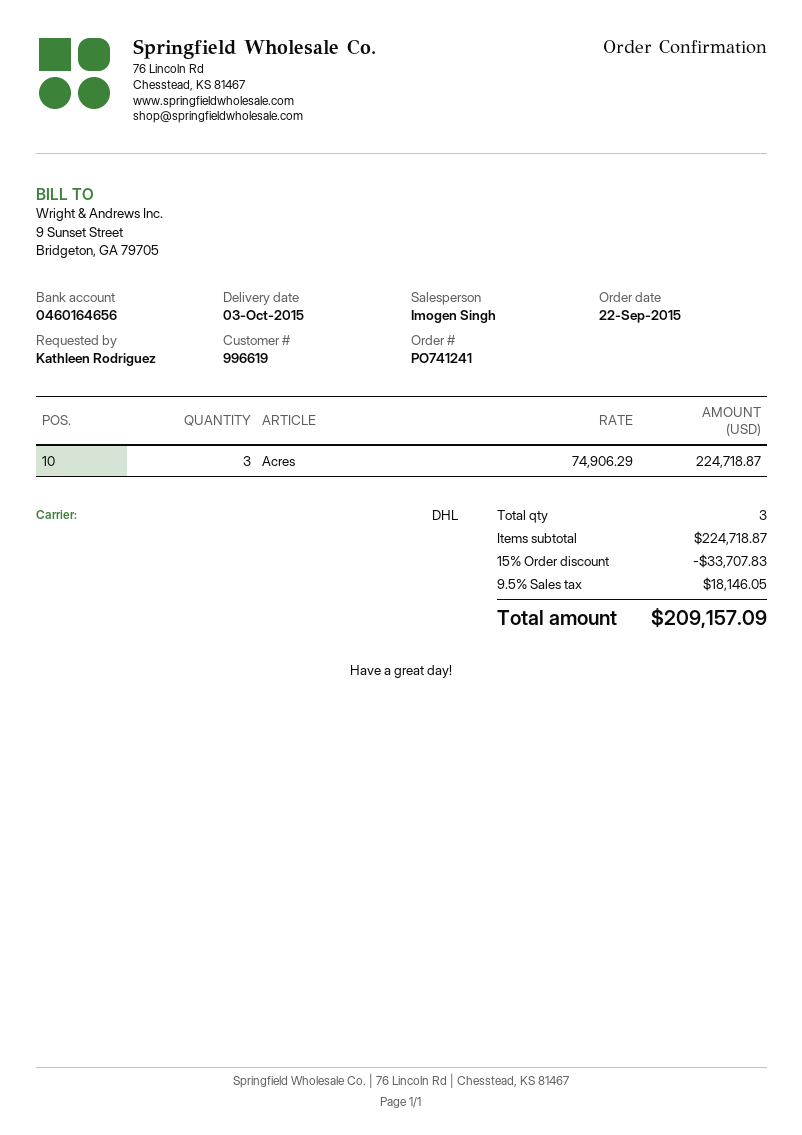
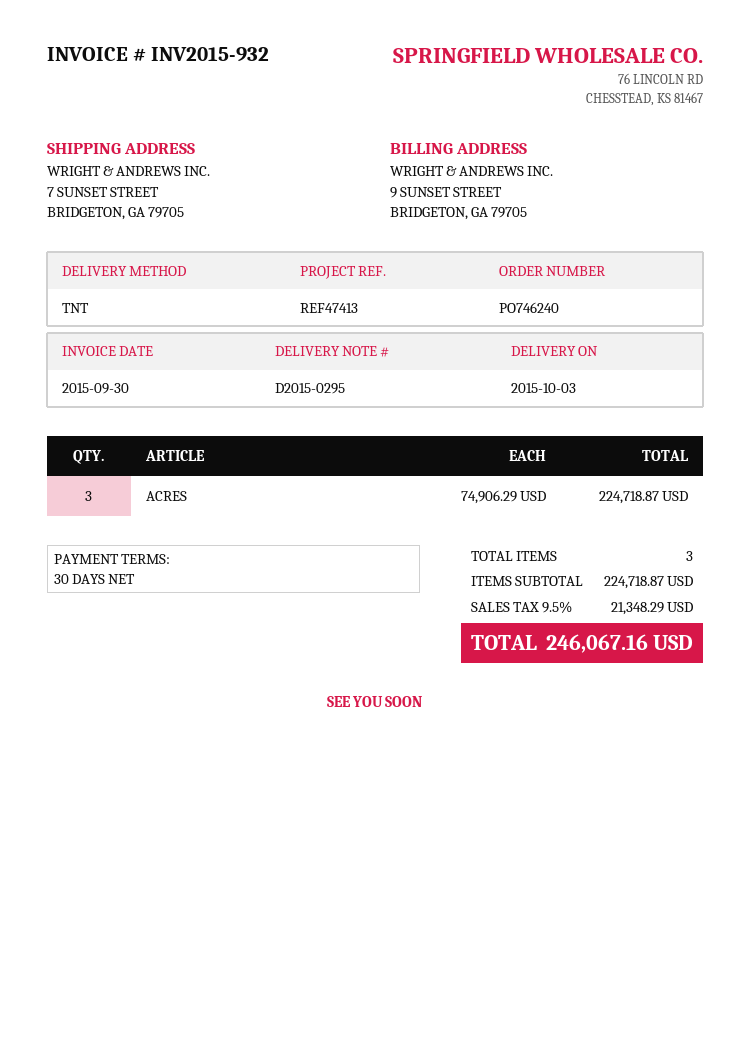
order number: PO741241 -> PO746240
shipping method: DHL -> TNT
discount: 15% = 33707.83 -> none
tax: 9.5% = 18146.05 -> 9.5% = 21348.29
total: 209157.09 -> 246067.16

